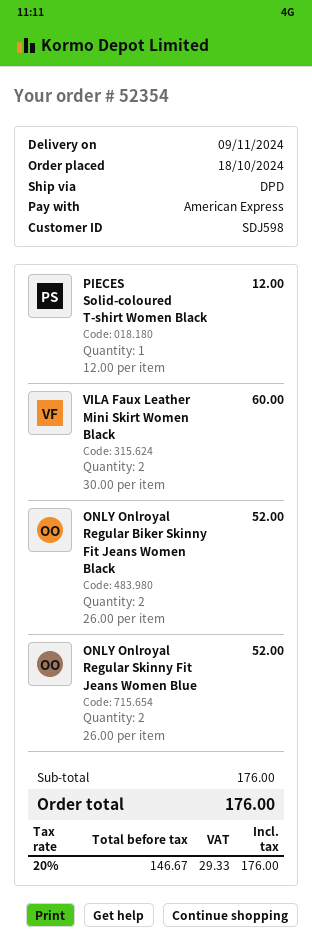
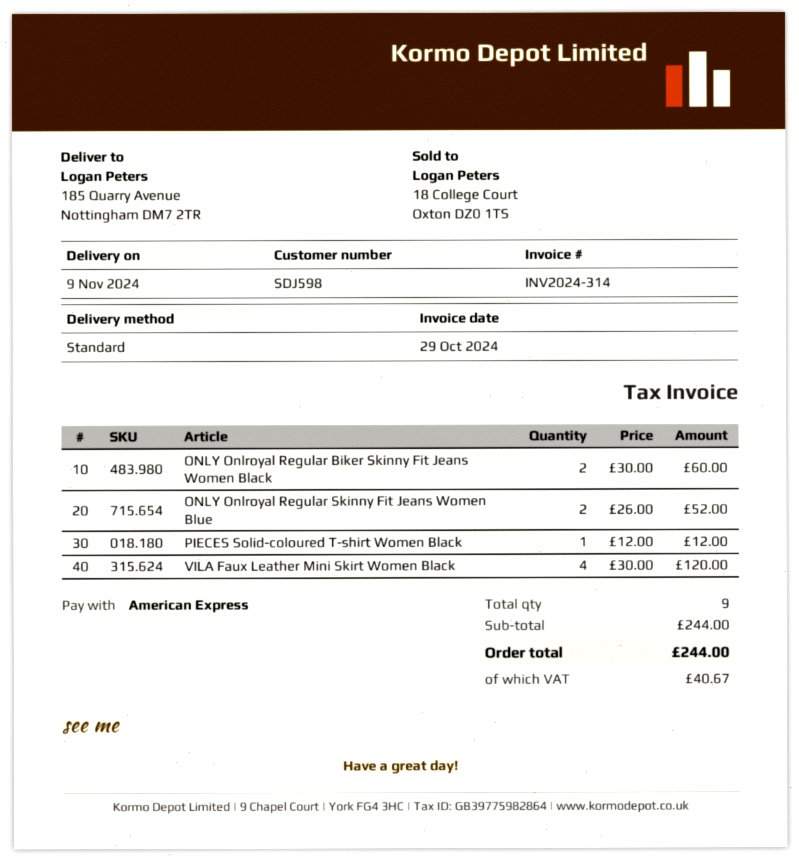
shipping method: DPD -> standard
VILA Faux Leather Mini Skirt Women Black: 2 x 30.00 = 60.00 -> 4 x 30.00 = 120.00
ONLY Onlroyal Regular Biker Skinny Fit Jeans Women Black: 2 x 26.00 = 52.00 -> 2 x 30.00 = 60.00
subtotal: 176.00 -> 244.00
tax: 29.33 -> 40.67
total: 176.00 -> 244.00

